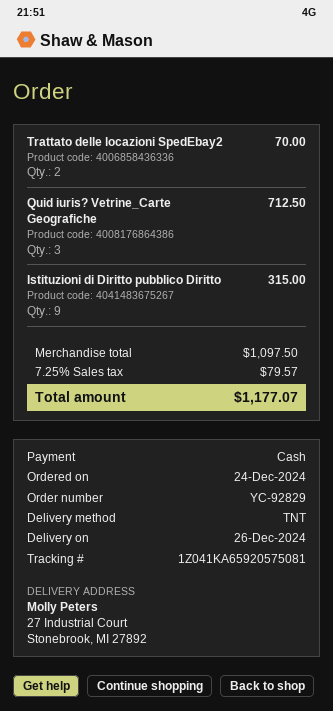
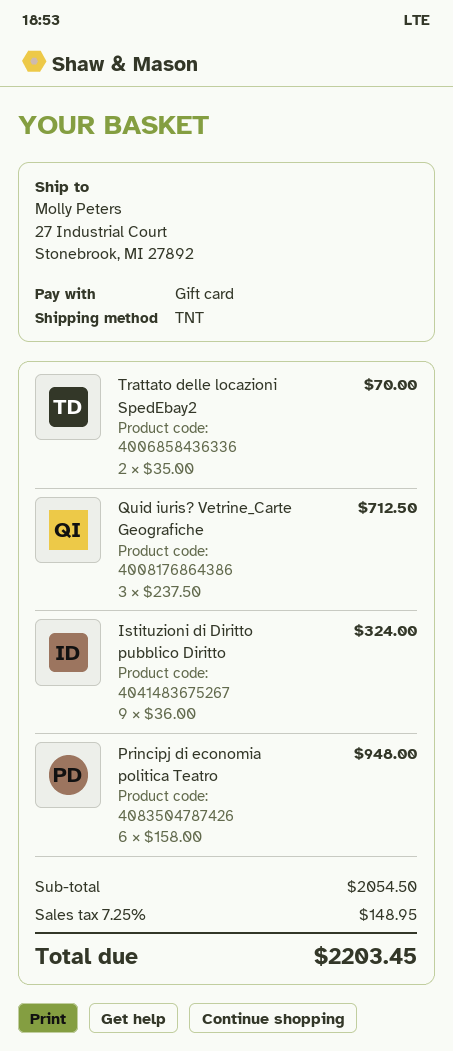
payment method: cash -> gift card
Istituzioni di Diritto pubblico Diritto: 9 for 315.00 -> 9 for 324.00
Principj di economia politica Teatro: none -> 6 for 948.00
subtotal: 1097.50 -> 2054.50
tax: 7.25% = 79.57 -> 7.25% = 148.95
total: 1177.07 -> 2203.45

